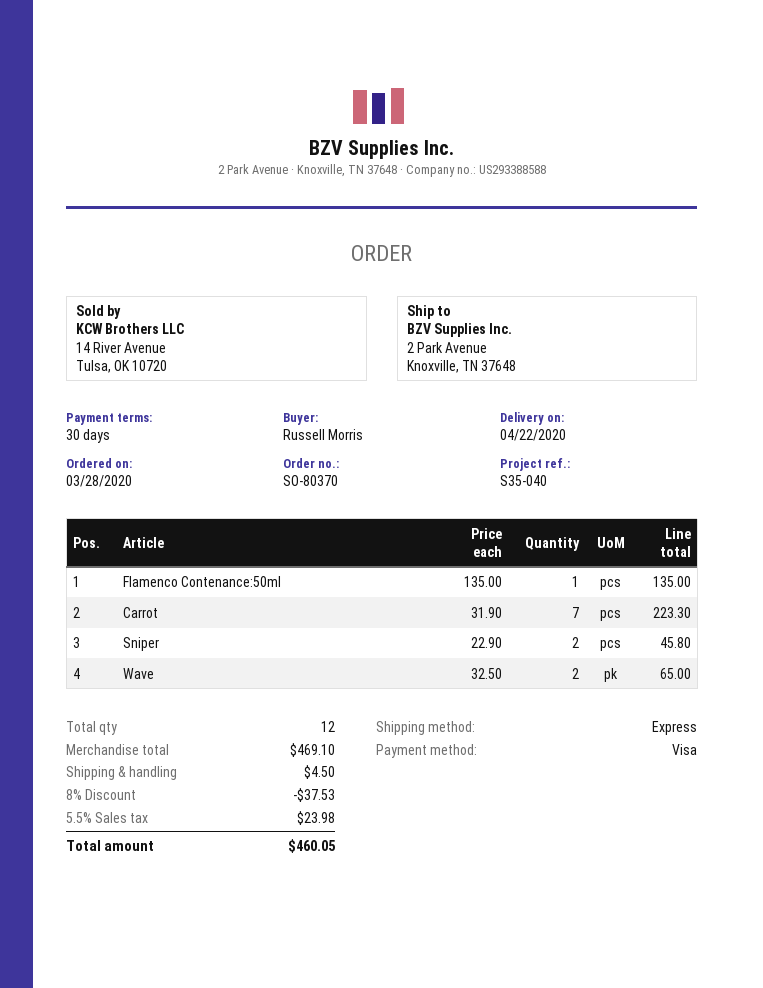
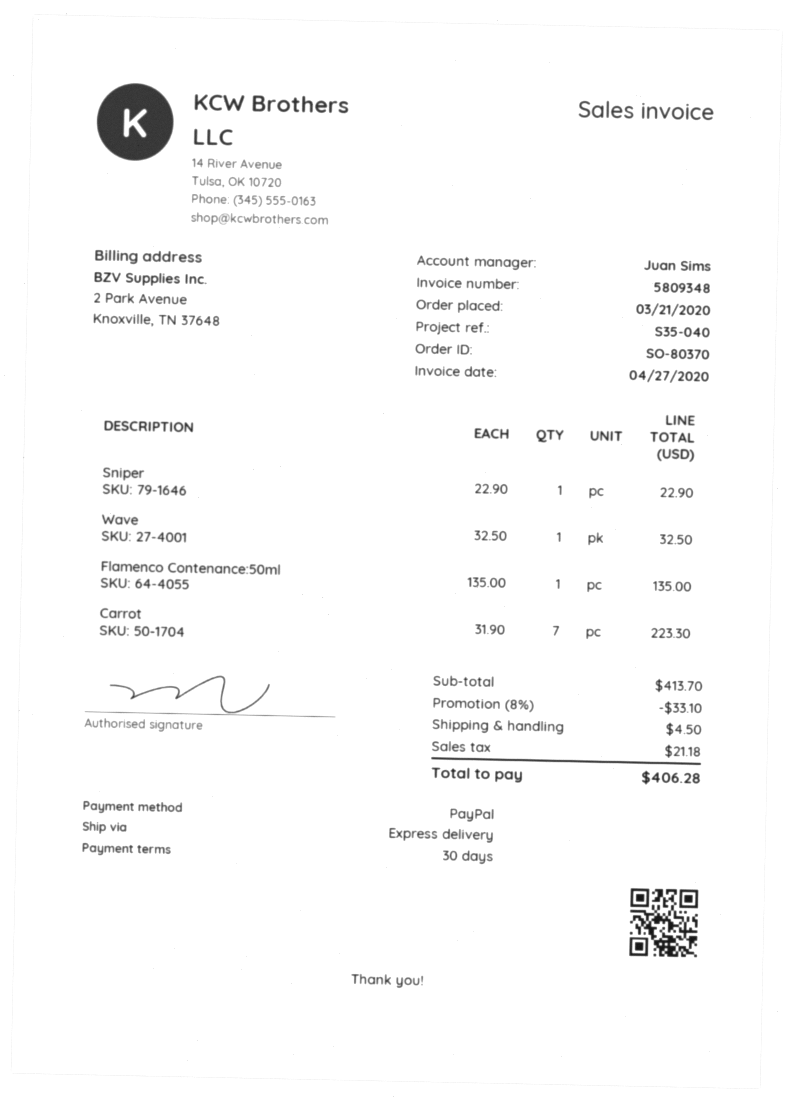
order date: 2020-03-28 -> 2020-03-21
payment method: Visa -> PayPal
Sniper: 2 x 22.90 = 45.80 -> 1 x 22.90 = 22.90
Wave: 2 x 32.50 = 65.00 -> 1 x 32.50 = 32.50
subtotal: 469.10 -> 413.70
discount: 8% = 37.53 -> 8% = 33.10
tax: 23.98 -> 21.18
total: 460.05 -> 406.28

